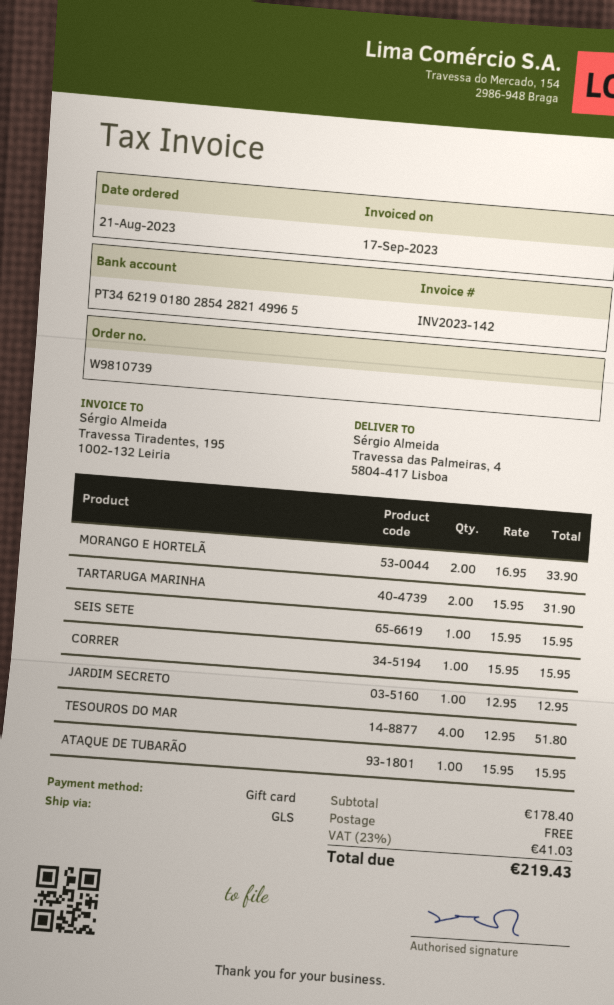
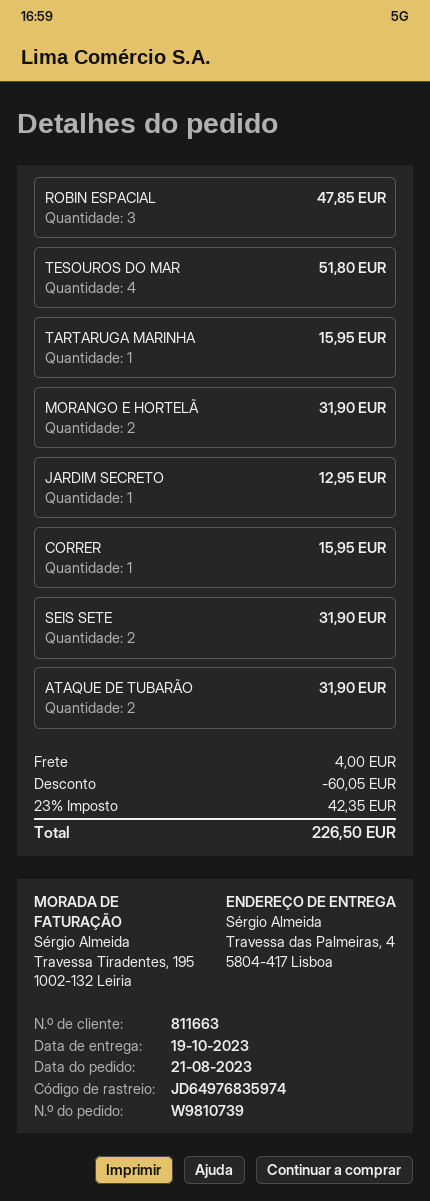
MORANGO E HORTELÃ: 2 for 33.90 -> 2 for 31.90
TARTARUGA MARINHA: 2 for 31.90 -> 1 for 15.95
SEIS SETE: 1 for 15.95 -> 2 for 31.90
ATAQUE DE TUBARÃO: 1 for 15.95 -> 2 for 31.90
ROBIN ESPACIAL: none -> 3 for 47.85
discount: none -> 60.05
shipping: 0.00 -> 4.00
tax: 23% = 41.03 -> 23% = 42.35
total: 219.43 -> 226.50

